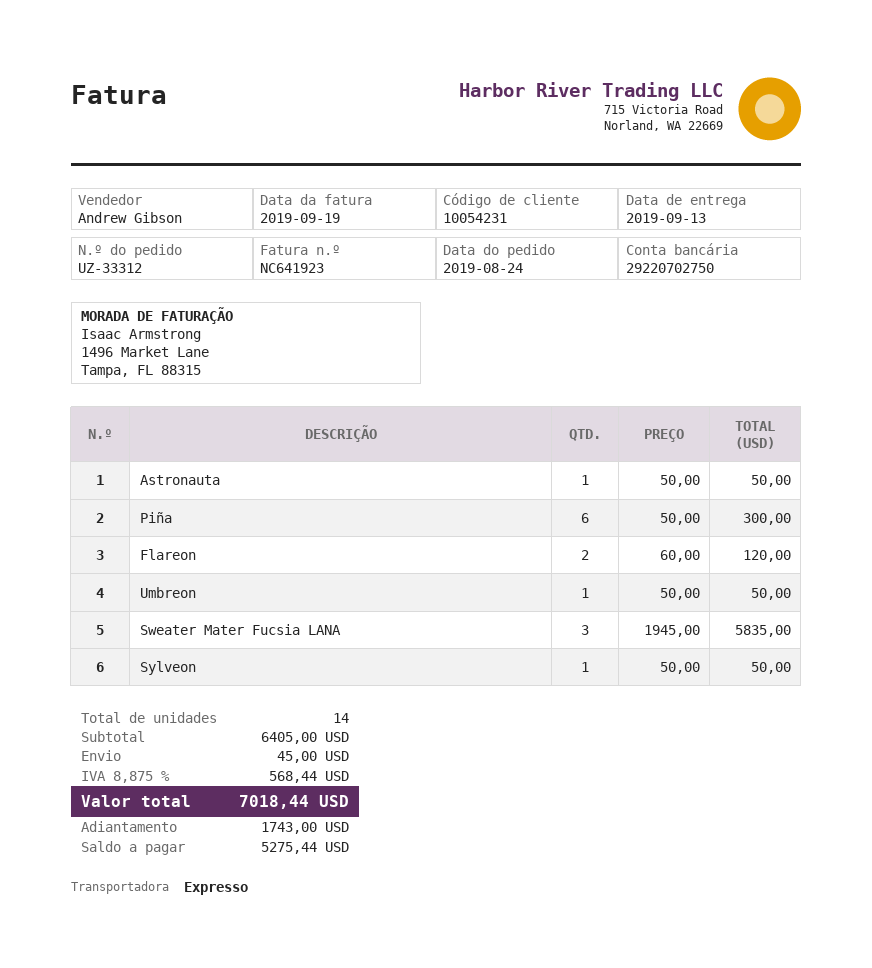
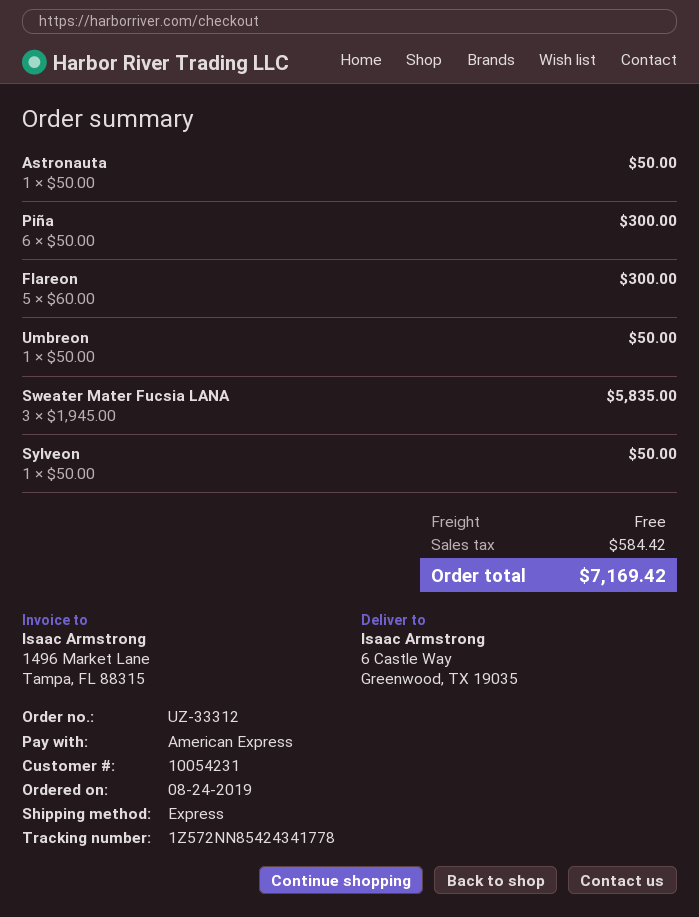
Flareon: 2 x 60.00 = 120.00 -> 5 x 60.00 = 300.00
shipping: 45.00 -> 0.00
tax: 568.44 -> 584.42
total: 7018.44 -> 7169.42

